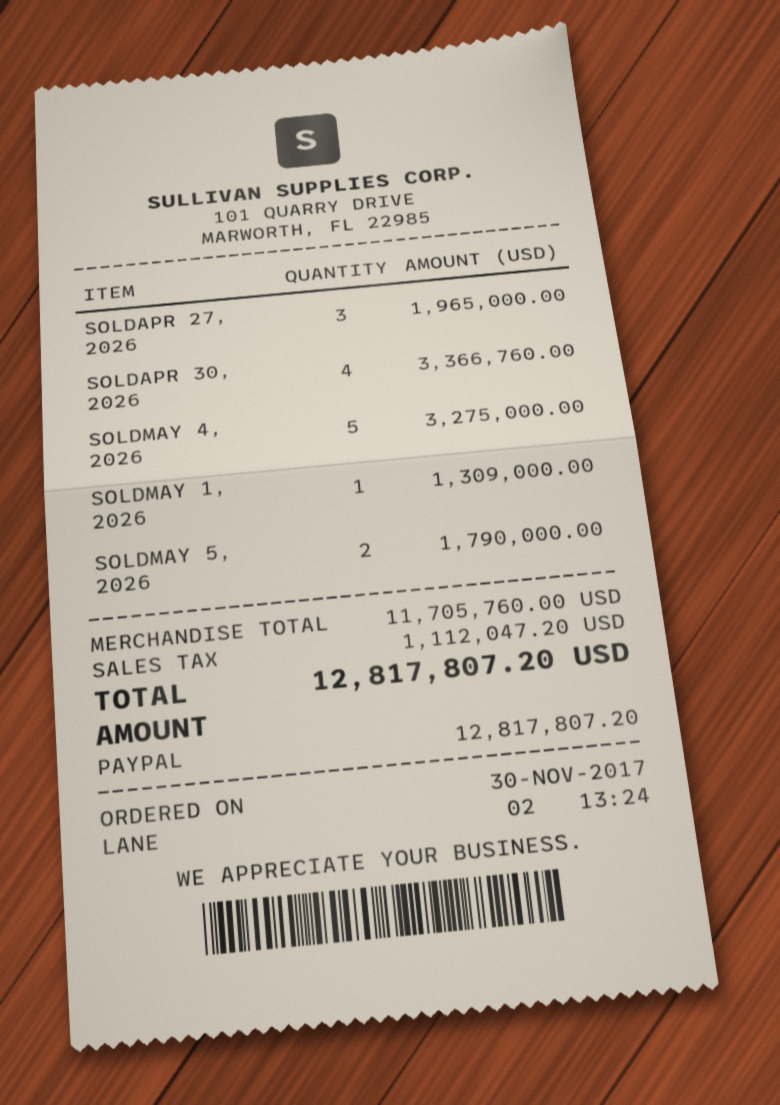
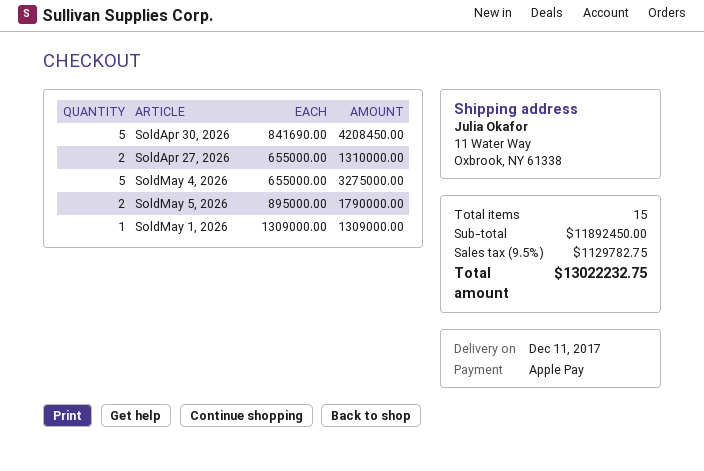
payment method: PayPal -> Apple Pay
SOLDAPR 27, 2026: 3 for 1965000.00 -> 2 for 1310000.00
SOLDAPR 30, 2026: 4 for 3366760.00 -> 5 for 4208450.00
subtotal: 11705760.00 -> 11892450.00
tax: 1112047.20 -> 1129782.75
total: 12817807.20 -> 13022232.75

